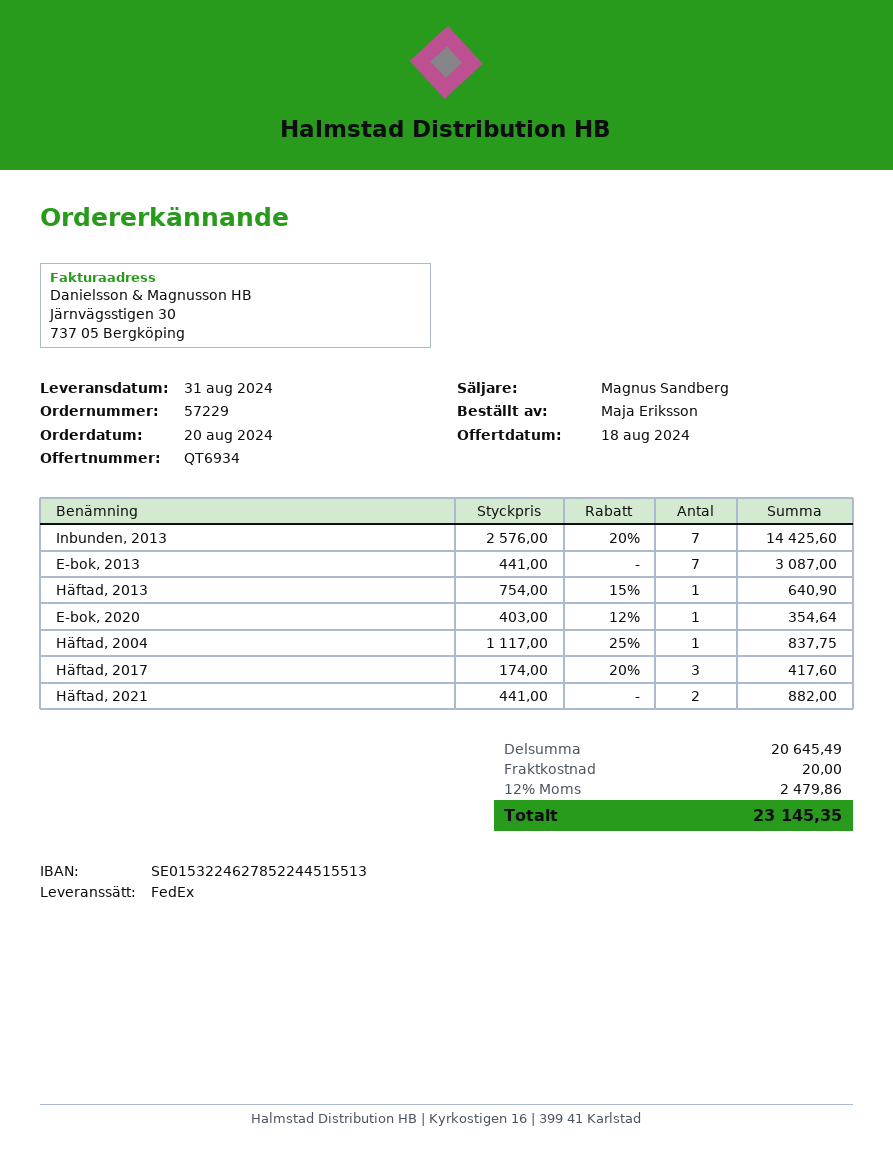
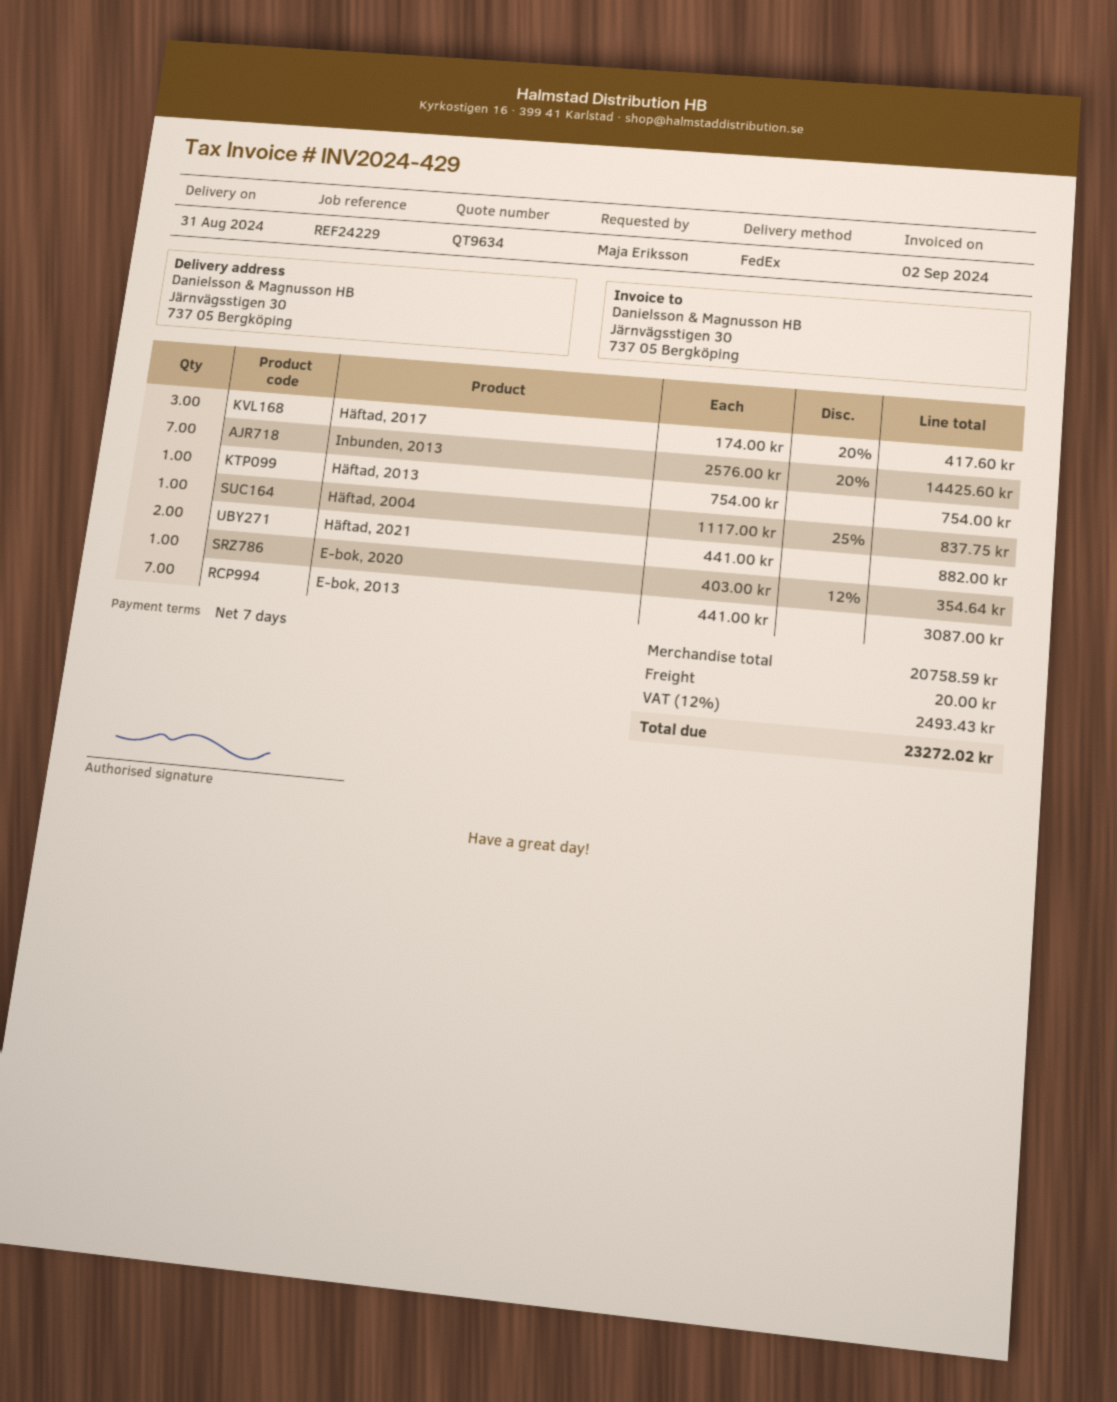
quote number: QT6934 -> QT9634
Häftad, 2013: 1 x 754.00 - 15% = 640.90 -> 1 x 754.00 = 754.00
subtotal: 20645.49 -> 20758.59
tax: 12% = 2479.86 -> 12% = 2493.43
total: 23145.35 -> 23272.02

